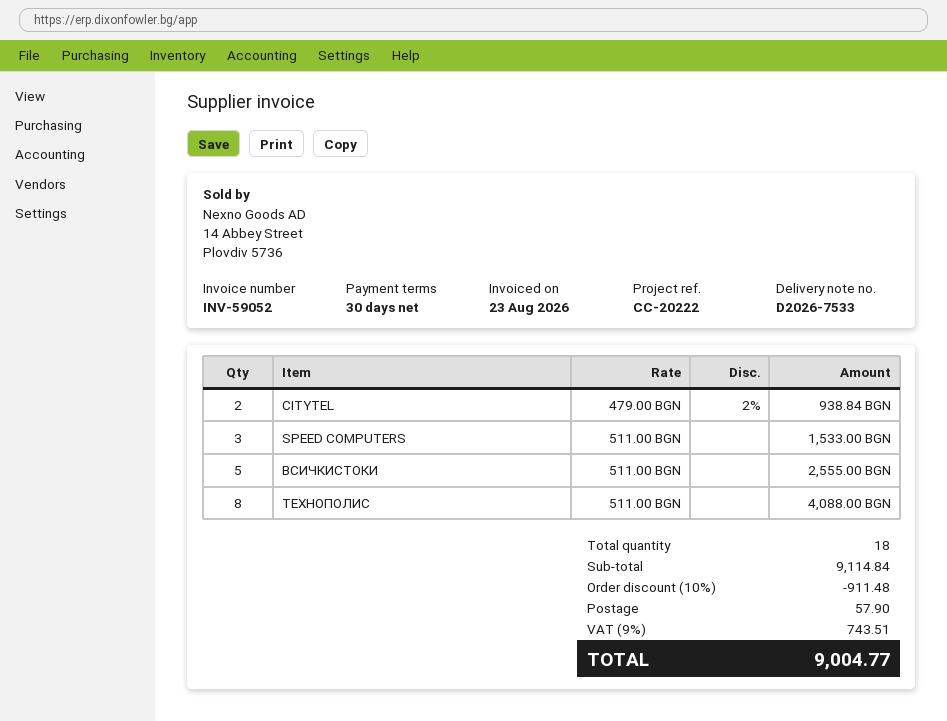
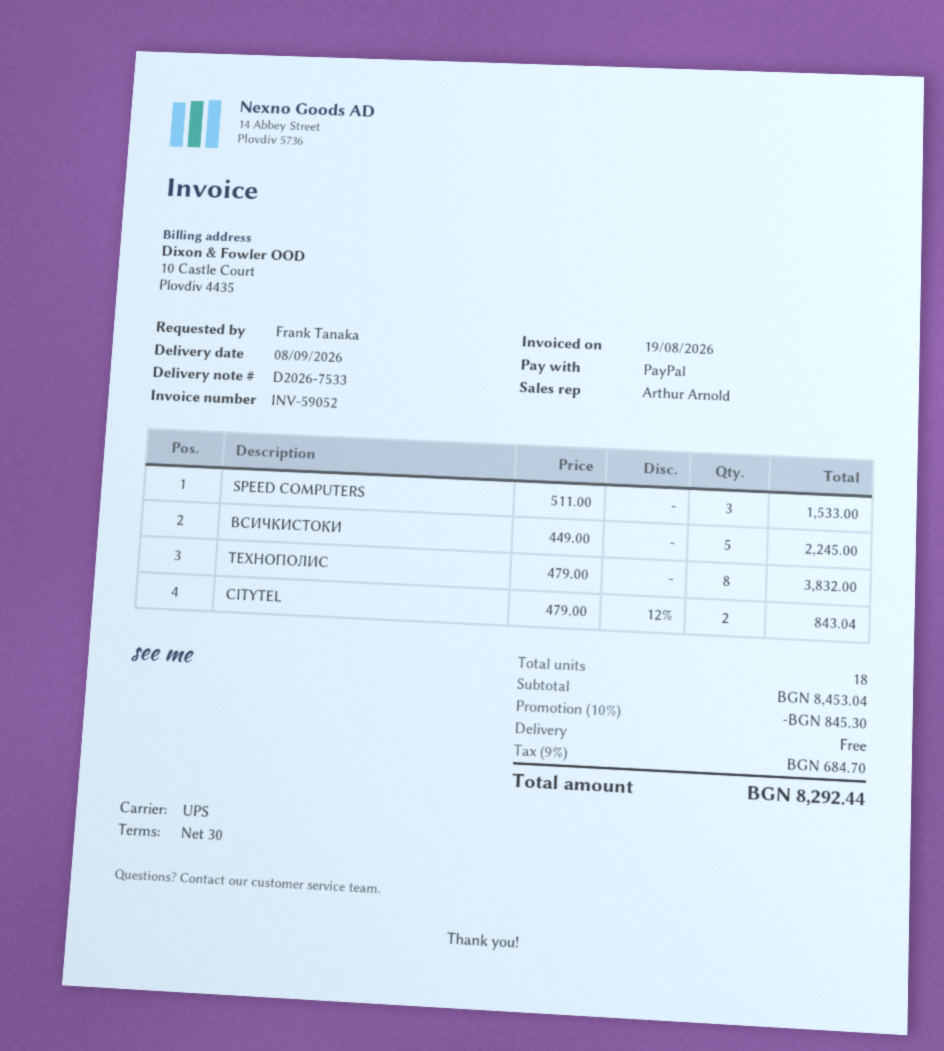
invoice date: 2026-08-23 -> 2026-08-19
CITYTEL: 2 x 479.00 - 2% = 938.84 -> 2 x 479.00 - 12% = 843.04
ВСИЧКИСТОКИ: 5 x 511.00 = 2555.00 -> 5 x 449.00 = 2245.00
ТЕХНОПОЛИС: 8 x 511.00 = 4088.00 -> 8 x 479.00 = 3832.00
subtotal: 9114.84 -> 8453.04
discount: 10% = 911.48 -> 10% = 845.30
shipping: 57.90 -> 0.00
tax: 9% = 743.51 -> 9% = 684.70
total: 9004.77 -> 8292.44

